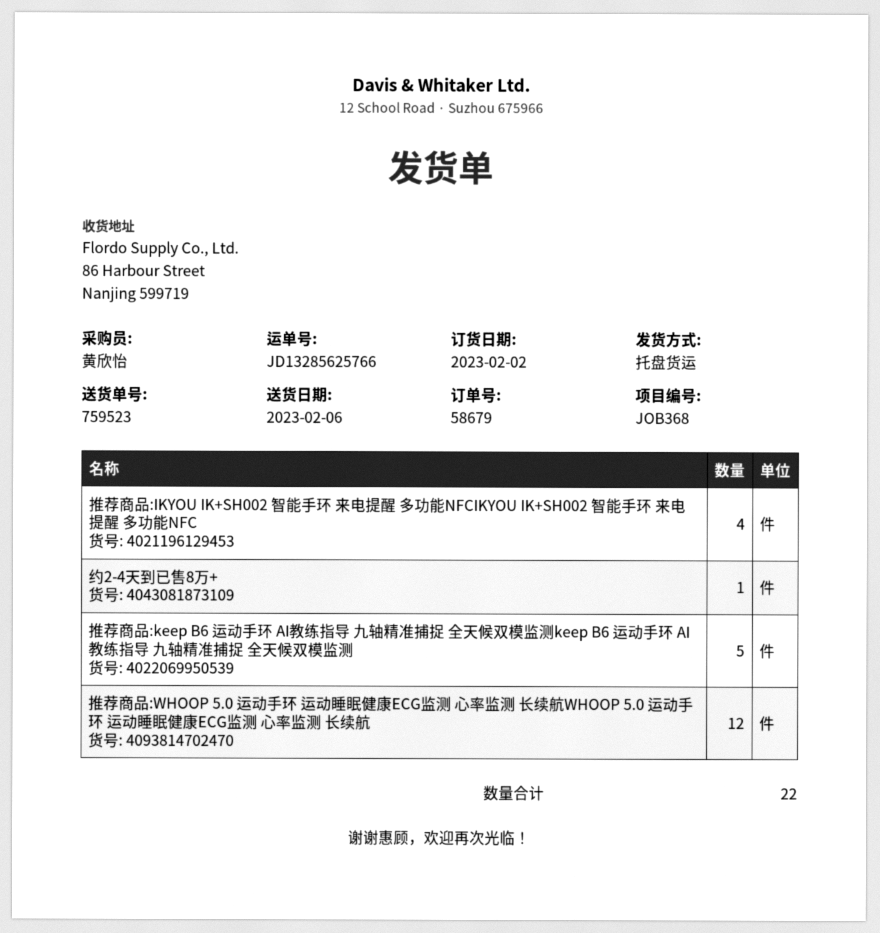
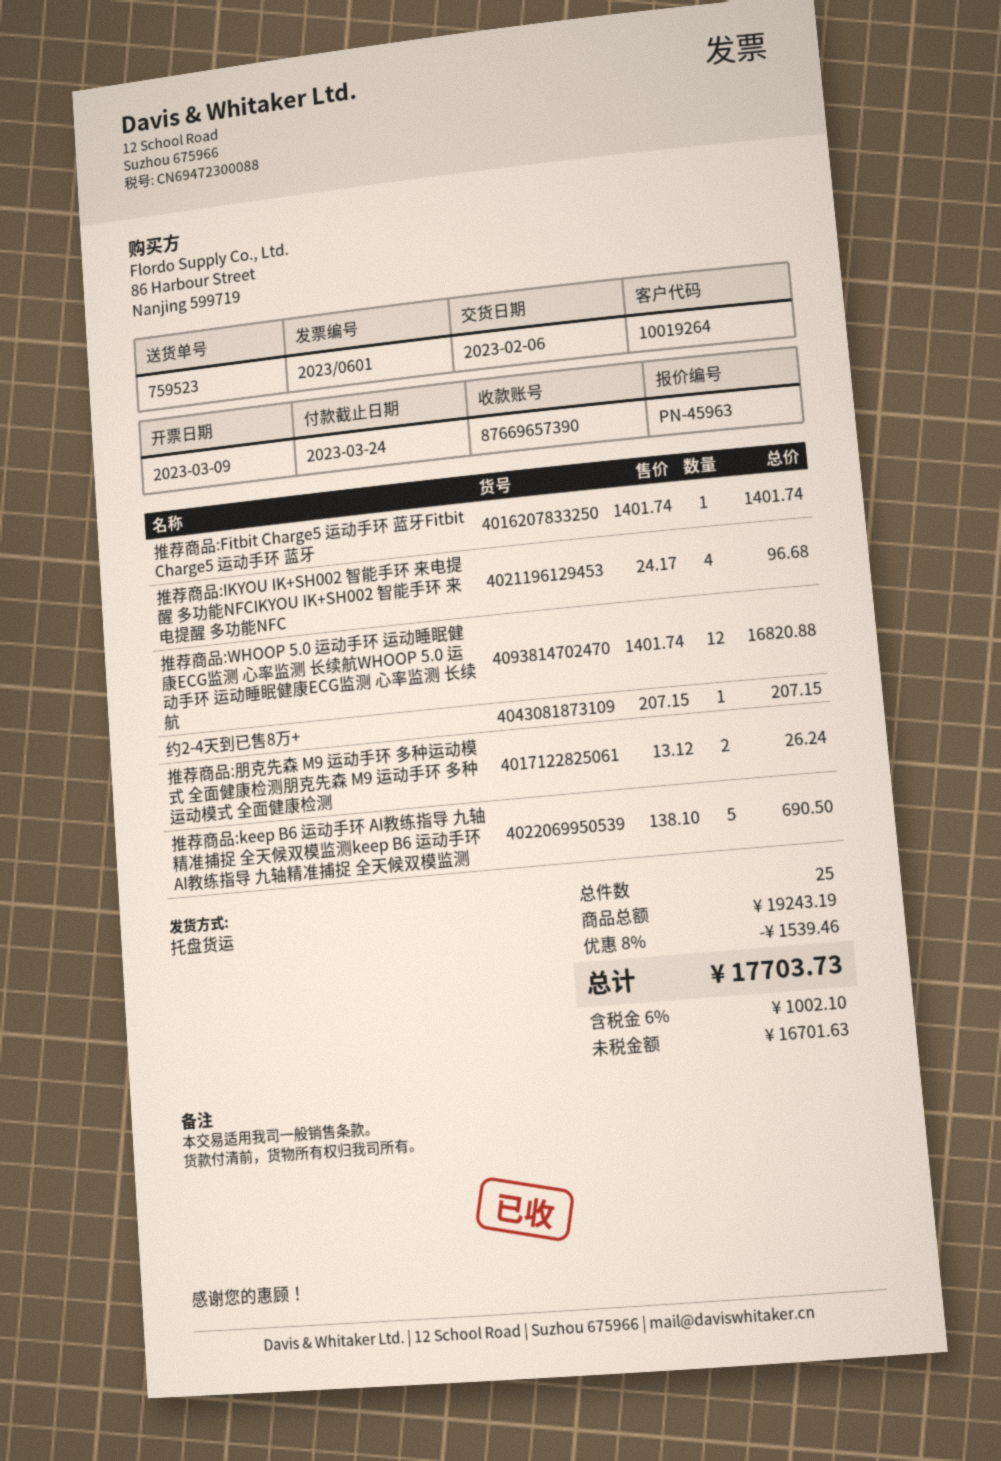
推荐商品:Fitbit Charge5 运动手环 蓝牙Fitbit Charge5 运动手环 蓝牙: none -> 1
推荐商品:朋克先森 M9 运动手环 多种运动模式 全面健康检测朋克先森 M9 运动手环 多种运动模式 全面健康检测: none -> 2
total quantity: 22 -> 25

